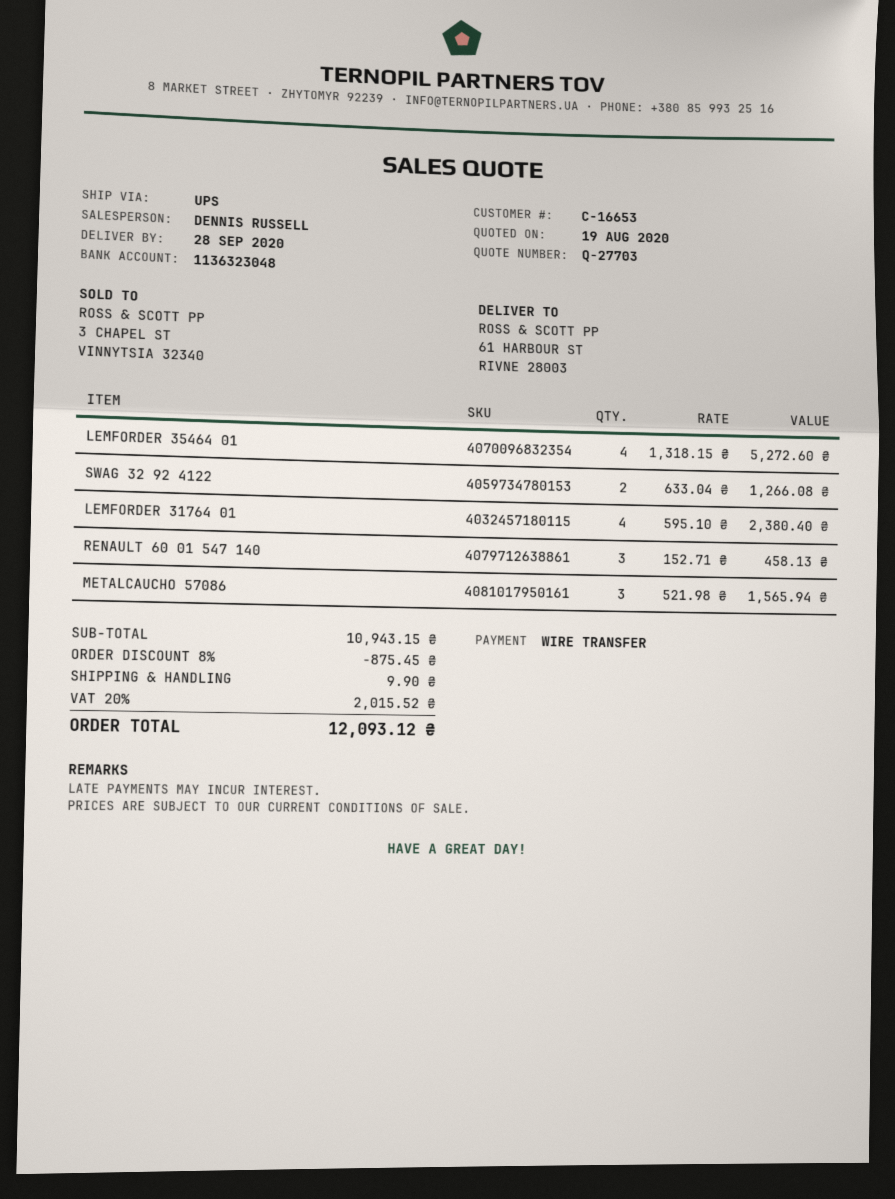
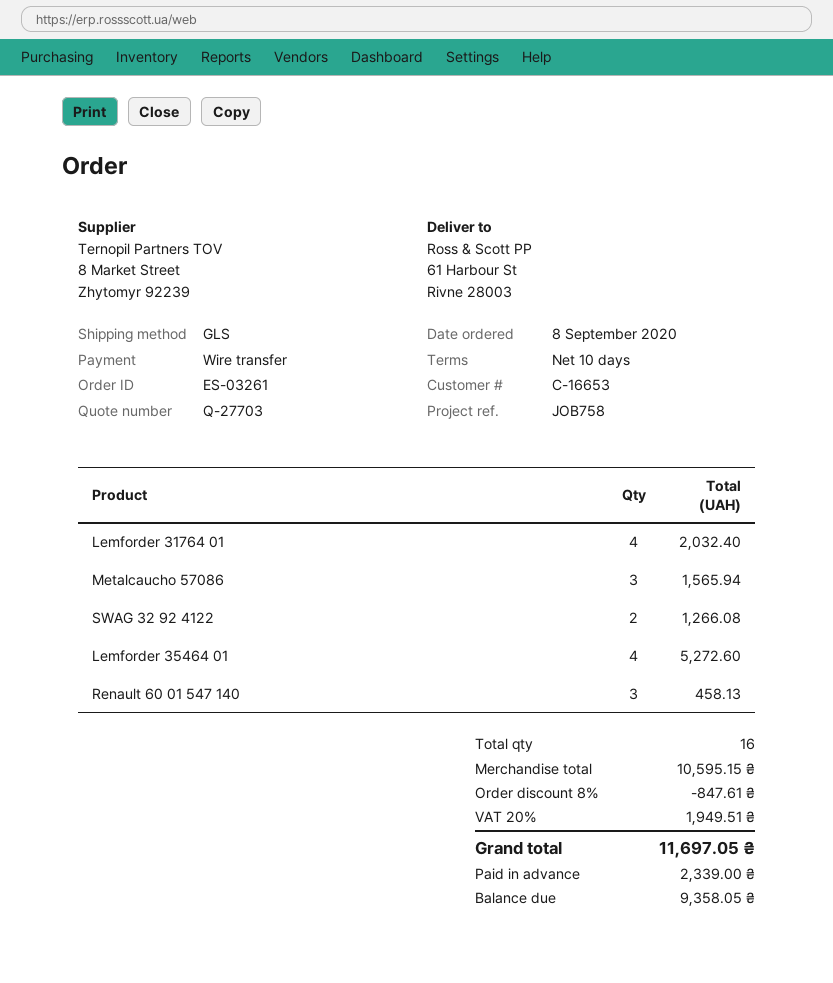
shipping method: UPS -> GLS
LEMFORDER 31764 01: 4 for 2380.40 -> 4 for 2032.40
subtotal: 10943.15 -> 10595.15
discount: 8% = 875.45 -> 8% = 847.61
shipping: 9.90 -> none
tax: 20% = 2015.52 -> 20% = 1949.51
total: 12093.12 -> 11697.05

